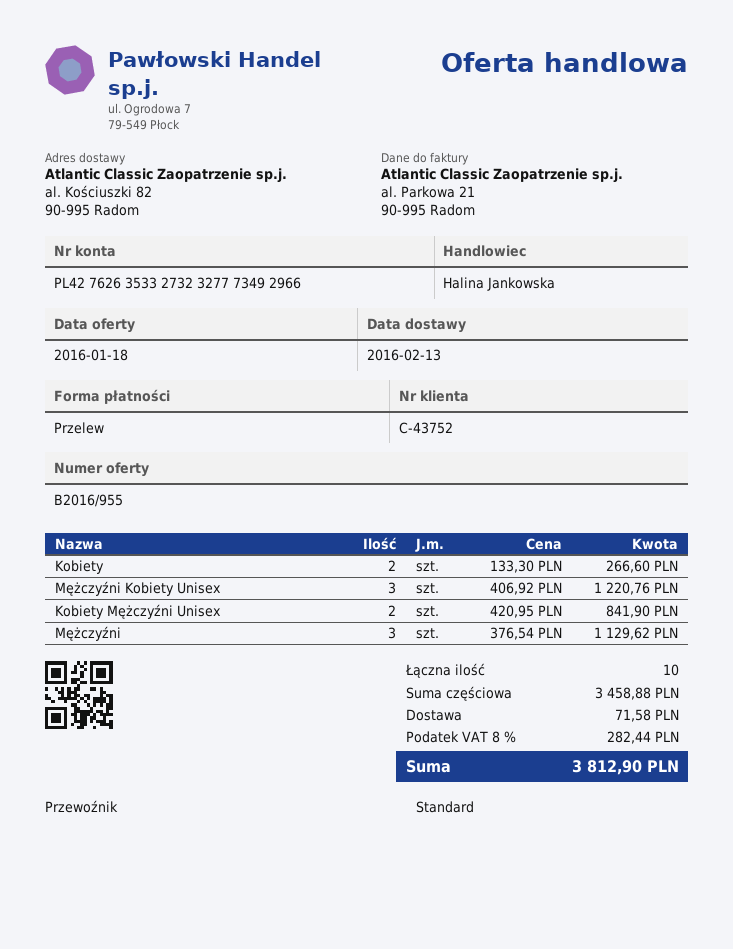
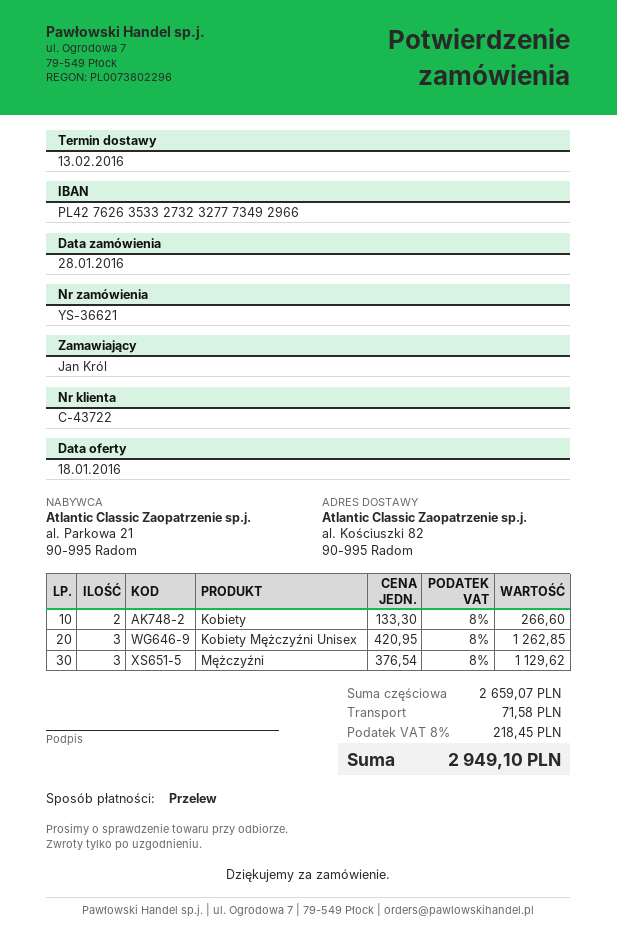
customer number: C-43752 -> C-43722
Mężczyźni Kobiety Unisex: 3 x 406.92 = 1220.76 -> none
Kobiety Mężczyźni Unisex: 2 x 420.95 = 841.90 -> 3 x 420.95 = 1262.85
subtotal: 3458.88 -> 2659.07
tax: 8% = 282.44 -> 8% = 218.45
total: 3812.90 -> 2949.10

